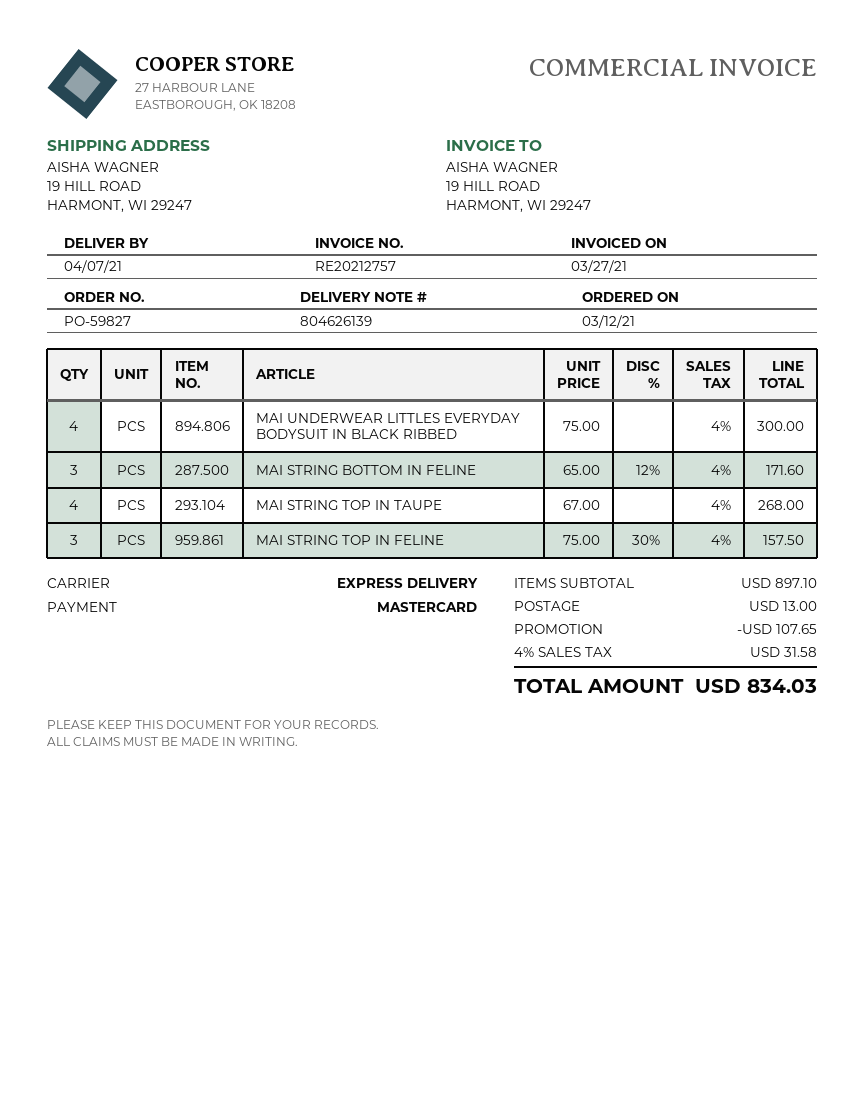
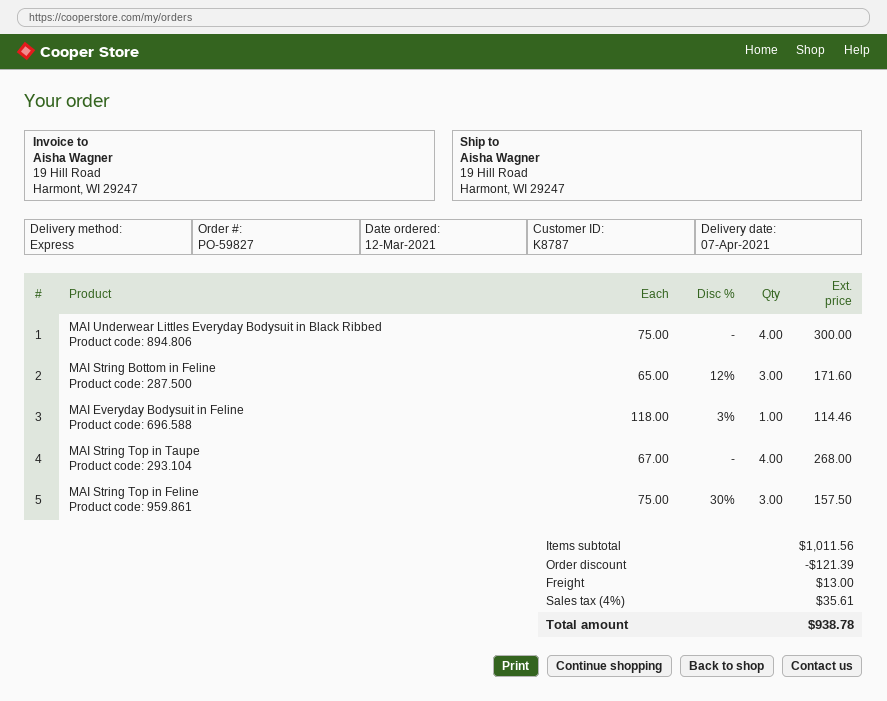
MAI Everyday Bodysuit in Feline: none -> 1 x 118.00 - 3% = 114.46
subtotal: 897.10 -> 1011.56
discount: 107.65 -> 121.39
tax: 4% = 31.58 -> 4% = 35.61
total: 834.03 -> 938.78

